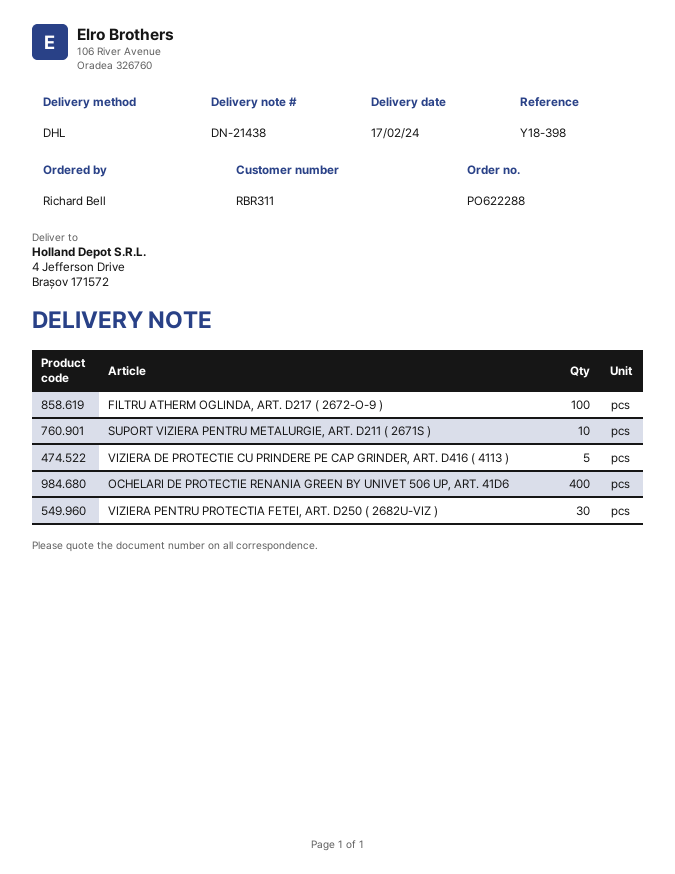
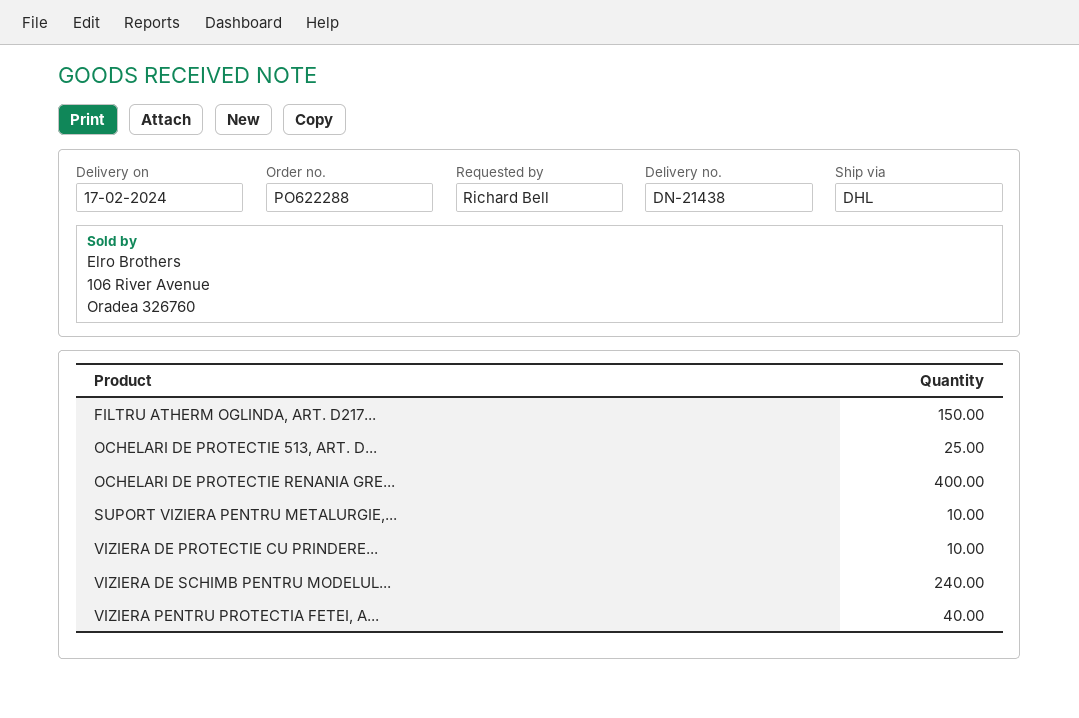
FILTRU ATHERM OGLINDA, ART. D217 ( 2672-O-9 ): 100 -> 150
VIZIERA DE PROTECTIE CU PRINDERE PE CAP GRINDER, ART. D416 ( 4113 ): 5 -> 10
VIZIERA PENTRU PROTECTIA FETEI, ART. D250 ( 2682U-VIZ ): 30 -> 40
OCHELARI DE PROTECTIE 513, ART. D...: none -> 25
VIZIERA DE SCHIMB PENTRU MODELUL...: none -> 240

